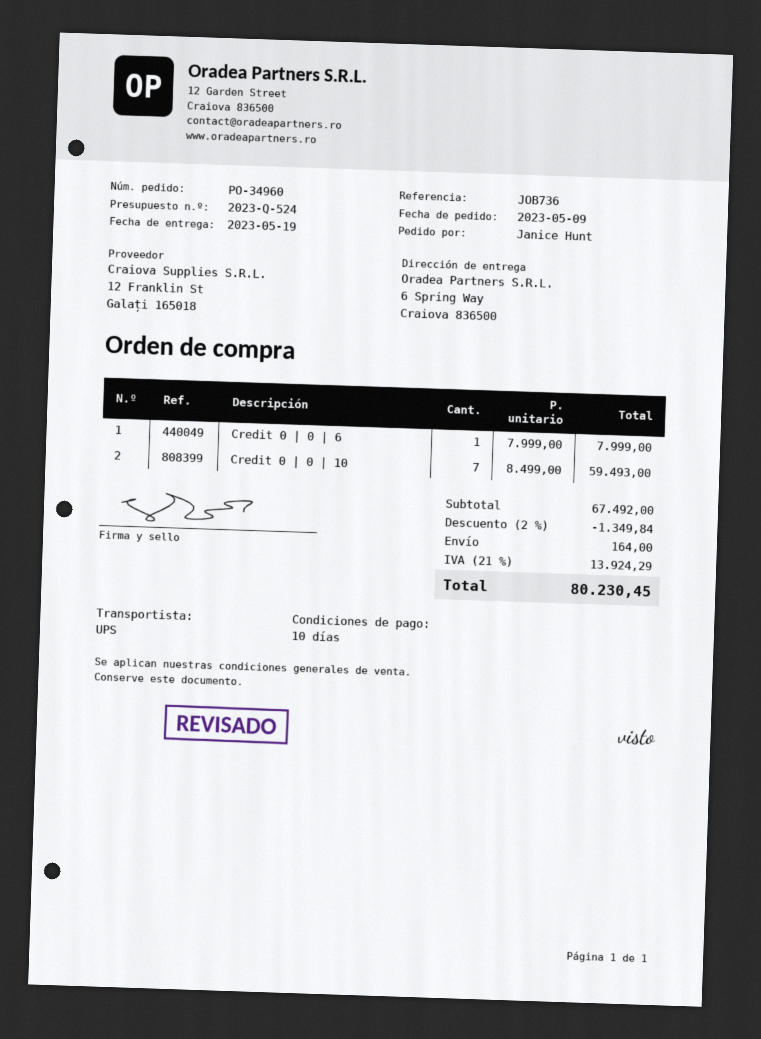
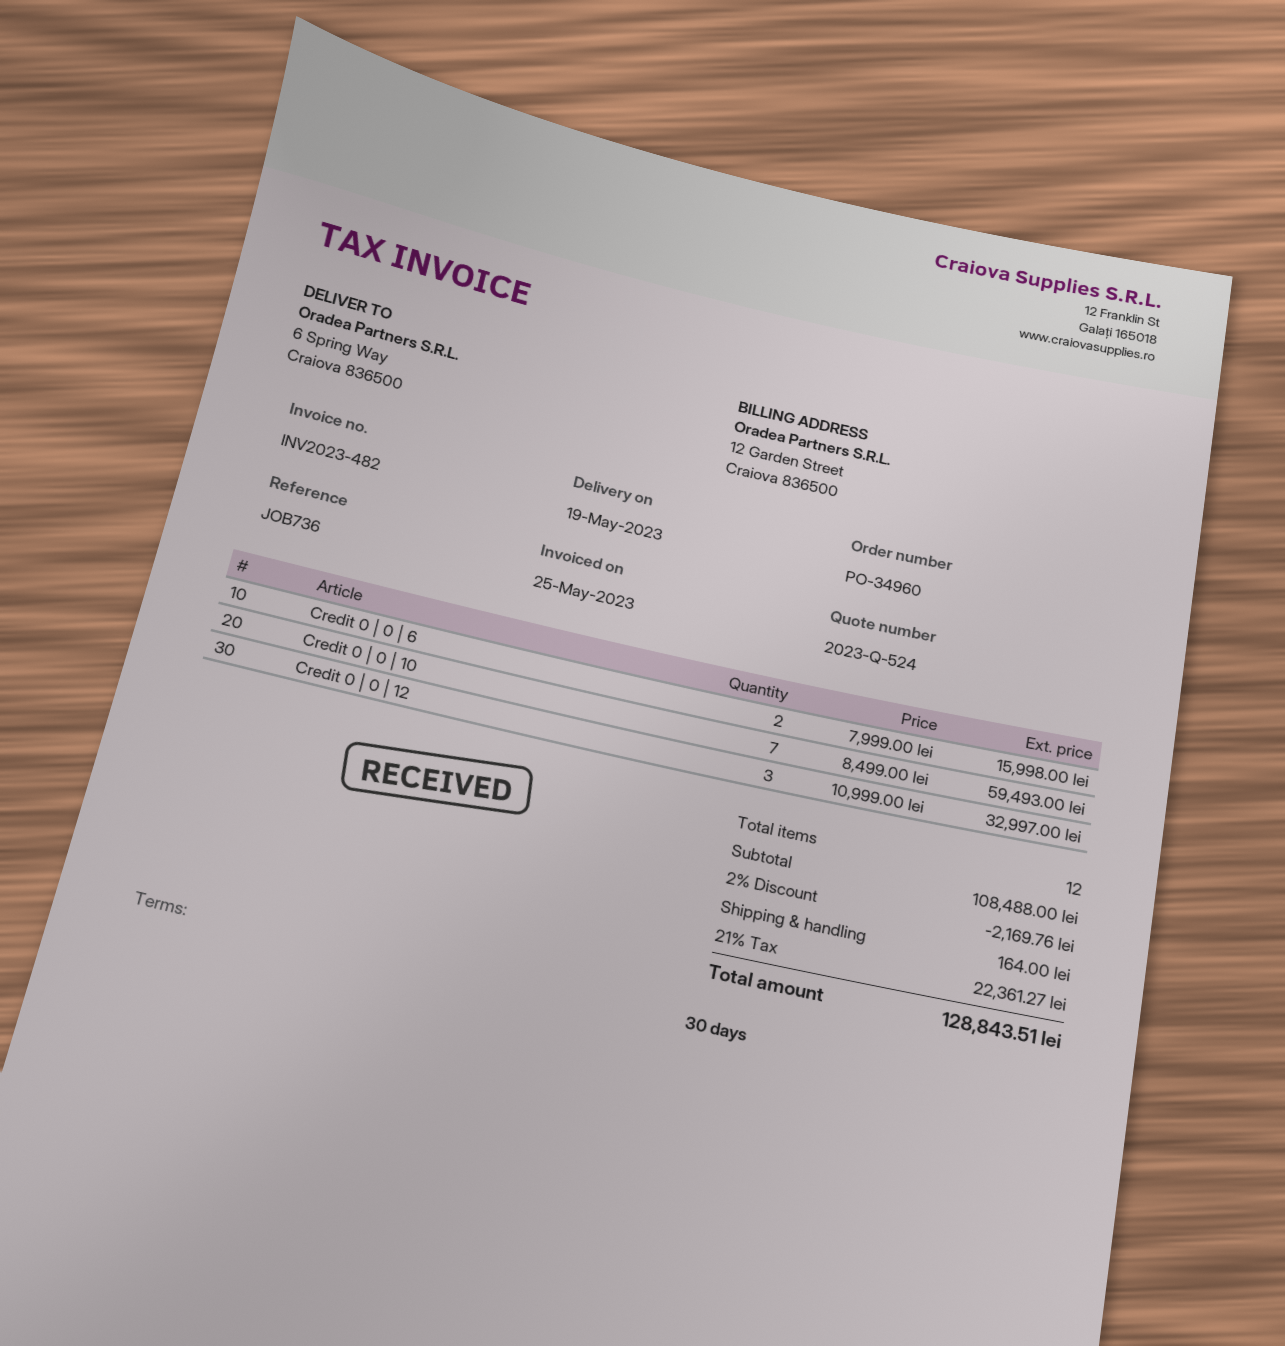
payment terms: 10 days -> 30 days
Credit 0 | 0 | 6: 1 x 7999.00 = 7999.00 -> 2 x 7999.00 = 15998.00
Credit 0 | 0 | 12: none -> 3 x 10999.00 = 32997.00
subtotal: 67492.00 -> 108488.00
discount: 2% = 1349.84 -> 2% = 2169.76
tax: 21% = 13924.29 -> 21% = 22361.27
total: 80230.45 -> 128843.51

